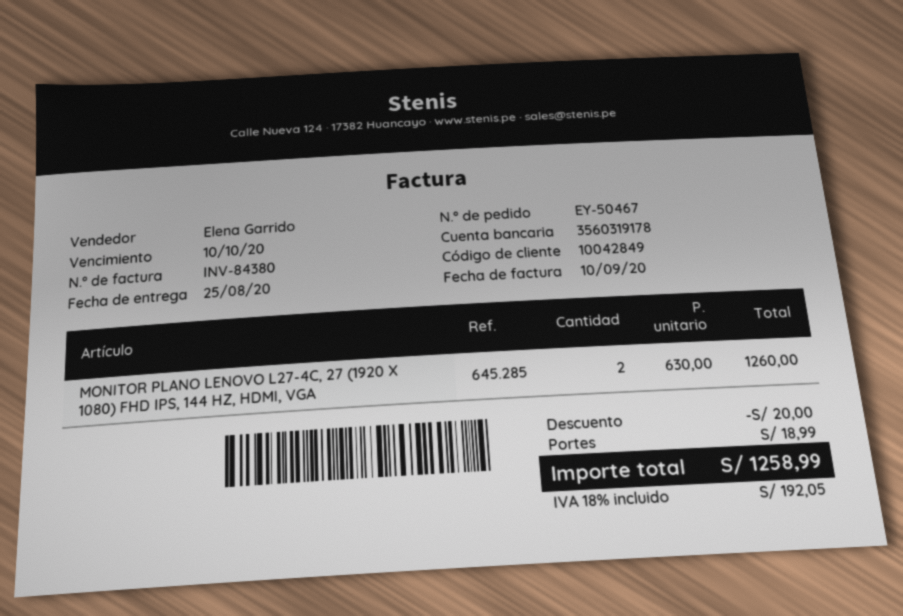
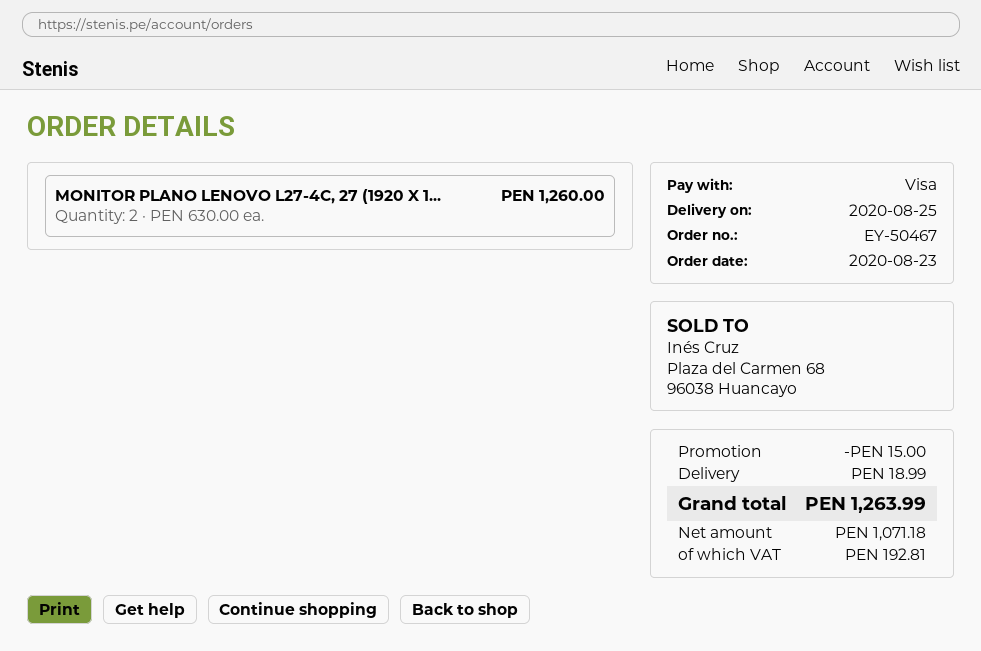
discount: 20.00 -> 15.00
tax: 192.05 -> 192.81
total: 1258.99 -> 1263.99

